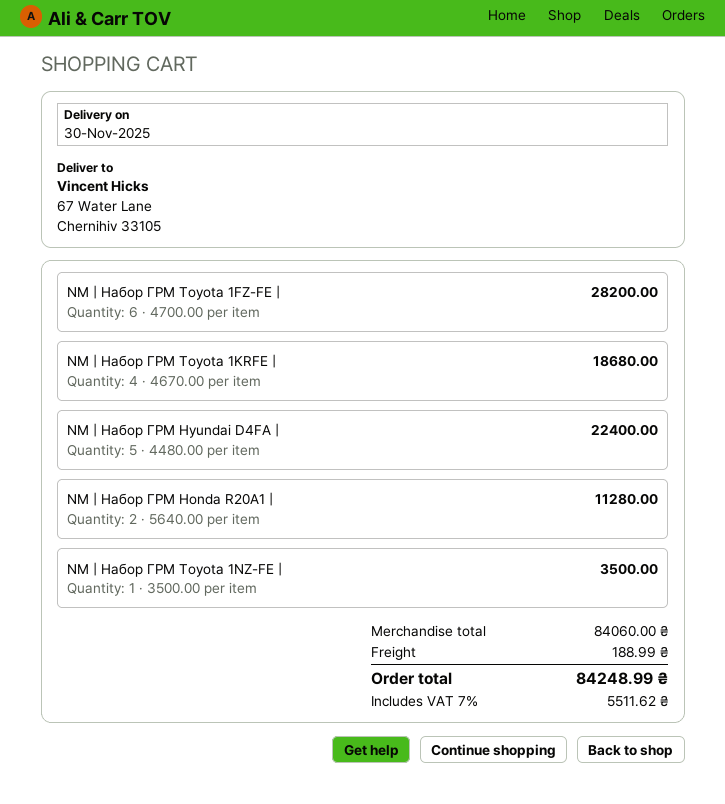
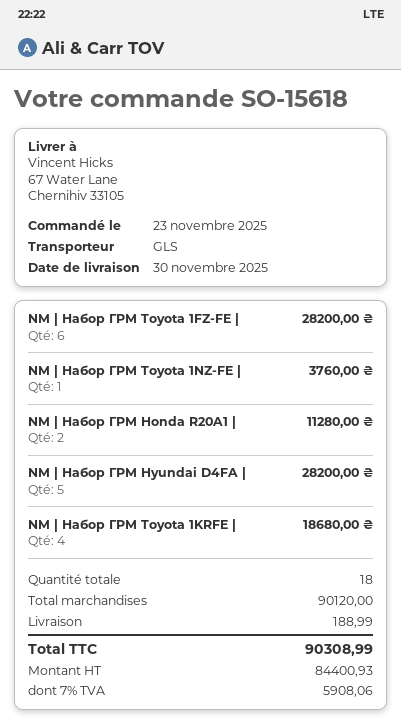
NM | Набор ГРМ Hyundai D4FA |: 5 for 22400.00 -> 5 for 28200.00
NM | Набор ГРМ Toyota 1NZ-FE |: 1 for 3500.00 -> 1 for 3760.00
subtotal: 84060.00 -> 90120.00
tax: 7% = 5511.62 -> 7% = 5908.06
total: 84248.99 -> 90308.99

